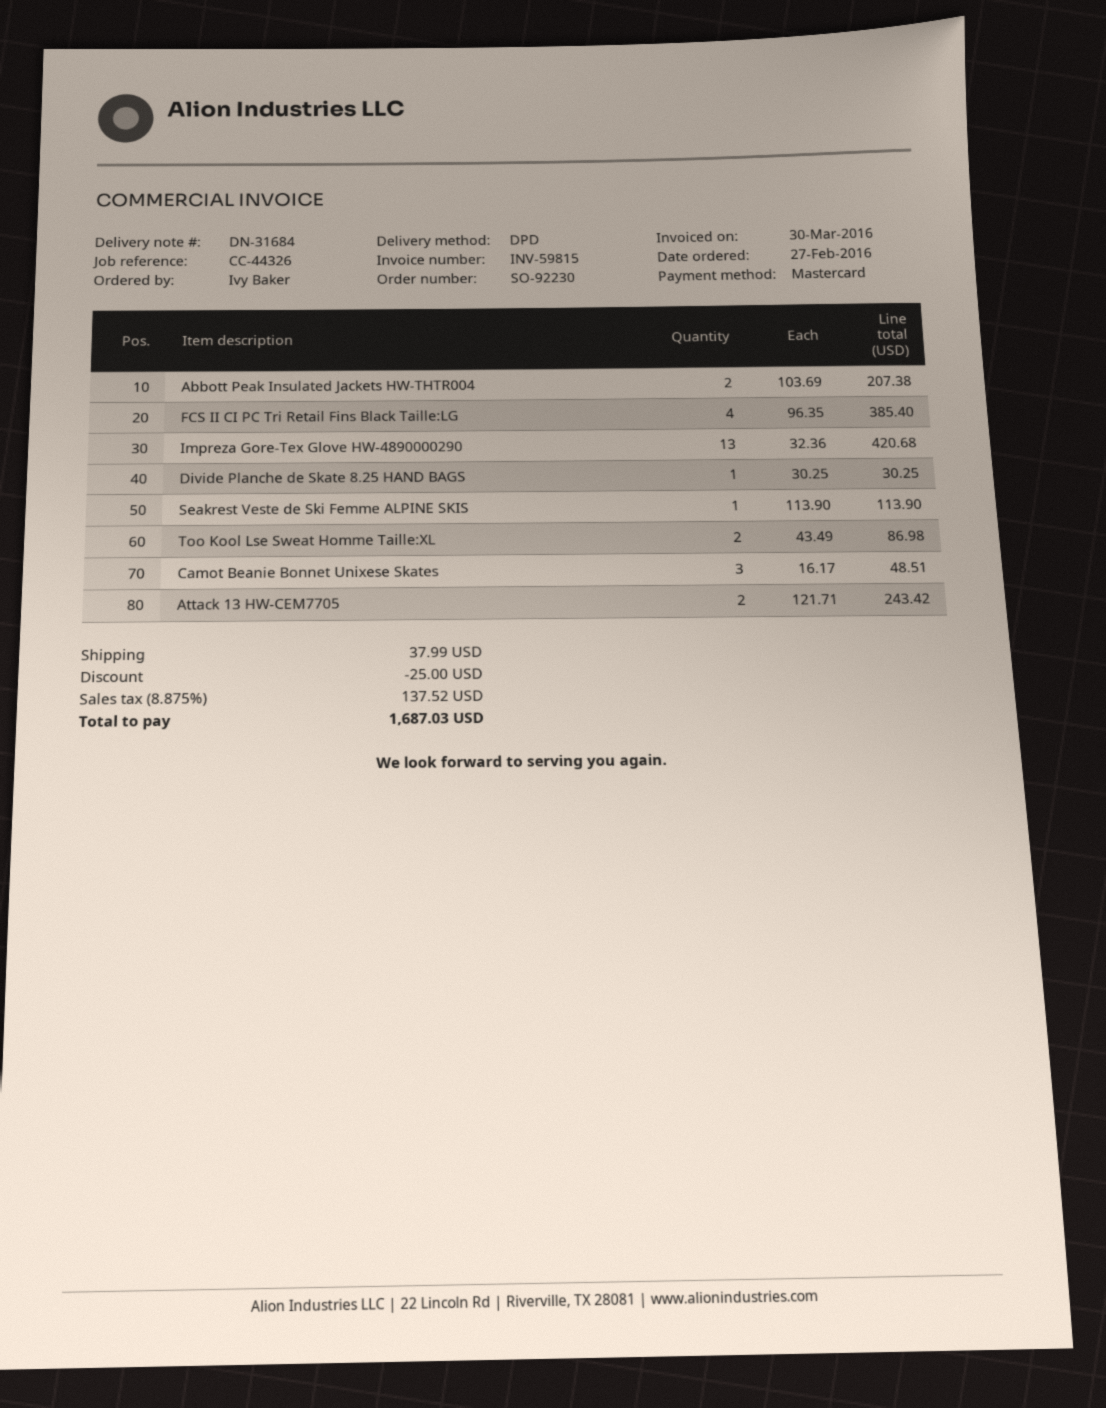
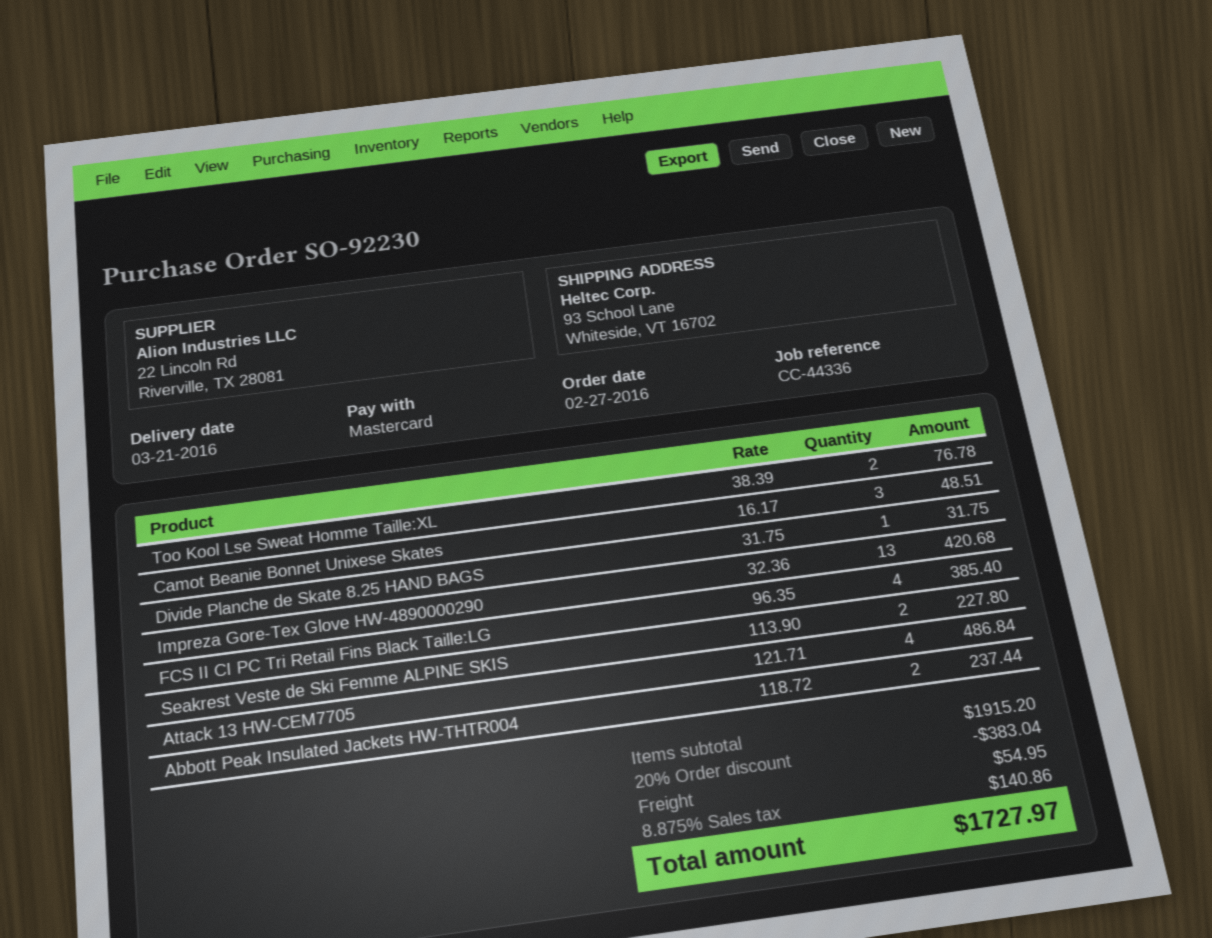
reference: CC-44326 -> CC-44336
Abbott Peak Insulated Jackets HW-THTR004: 2 x 103.69 = 207.38 -> 2 x 118.72 = 237.44
Divide Planche de Skate 8.25 HAND BAGS: 1 x 30.25 = 30.25 -> 1 x 31.75 = 31.75
Seakrest Veste de Ski Femme ALPINE SKIS: 1 x 113.90 = 113.90 -> 2 x 113.90 = 227.80
Too Kool Lse Sweat Homme Taille:XL: 2 x 43.49 = 86.98 -> 2 x 38.39 = 76.78
Attack 13 HW-CEM7705: 2 x 121.71 = 243.42 -> 4 x 121.71 = 486.84
discount: 25.00 -> 383.04
shipping: 37.99 -> 54.95
tax: 8.875% = 137.52 -> 8.875% = 140.86
total: 1687.03 -> 1727.97

